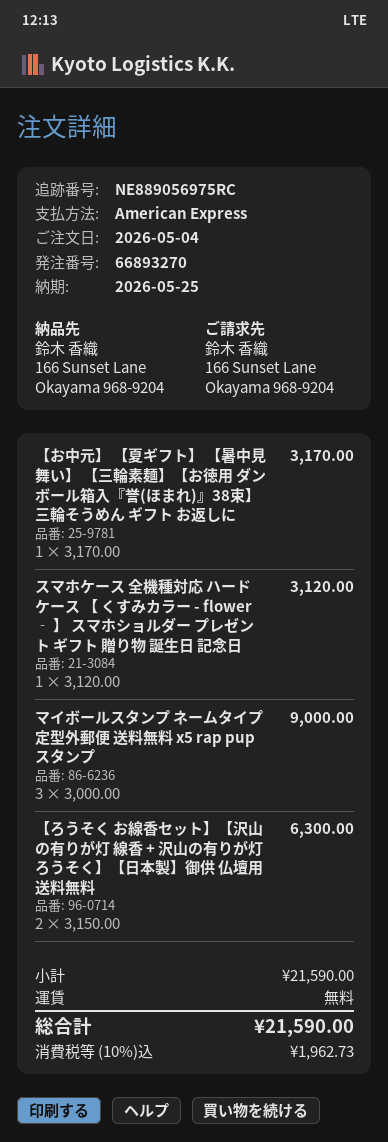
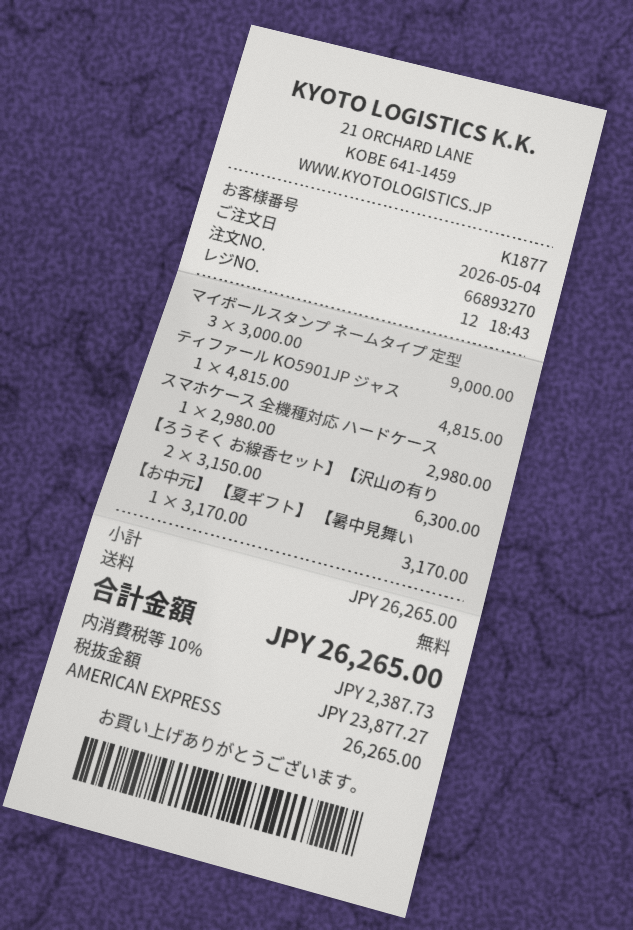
スマホケース 全機種対応 ハードケース 【 くすみカラー - flower ‐ 】 スマホショルダー プレゼント ギフト 贈り物 誕生日 記念日: 1 x 3120.00 = 3120.00 -> 1 x 2980.00 = 2980.00
ティファール KO5901JP ジャス: none -> 1 x 4815.00 = 4815.00
subtotal: 21590.00 -> 26265.00
tax: 10% = 1962.73 -> 10% = 2387.73
total: 21590.00 -> 26265.00

